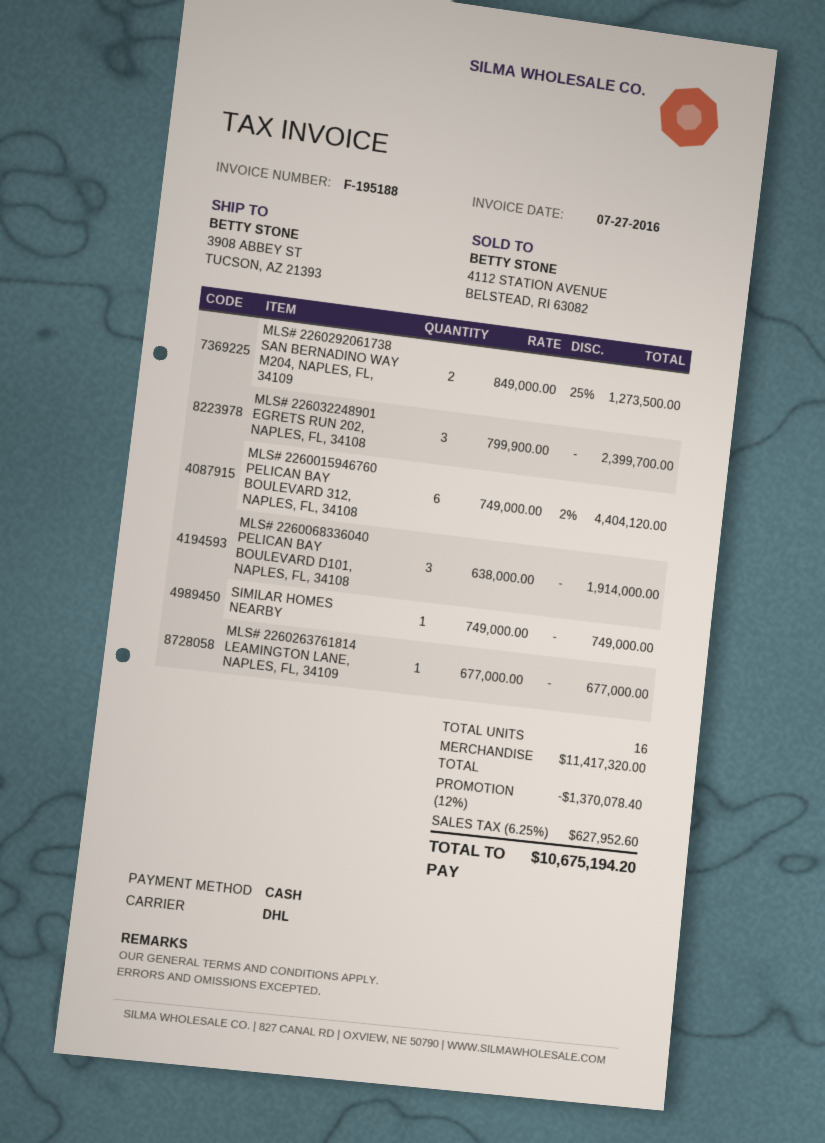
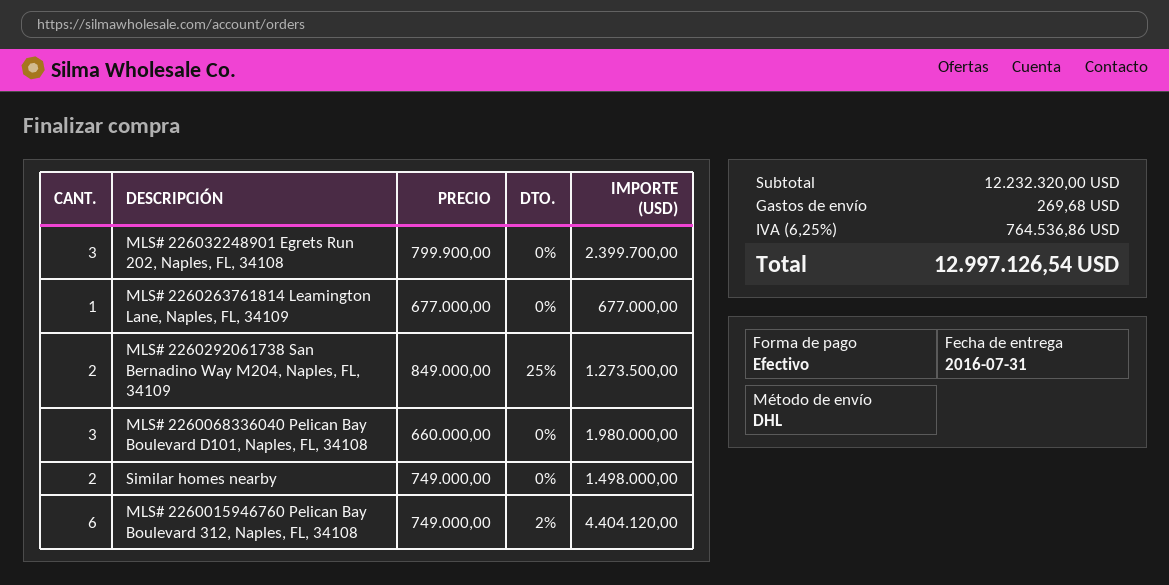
MLS# 2260068336040 PELICAN BAY BOULEVARD D101, NAPLES, FL, 34108: 3 x 638000.00 = 1914000.00 -> 3 x 660000.00 = 1980000.00
SIMILAR HOMES NEARBY: 1 x 749000.00 = 749000.00 -> 2 x 749000.00 = 1498000.00
subtotal: 11417320.00 -> 12232320.00
discount: 12% = 1370078.40 -> none
shipping: none -> 269.68
tax: 6.25% = 627952.60 -> 6.25% = 764536.86
total: 10675194.20 -> 12997126.54

